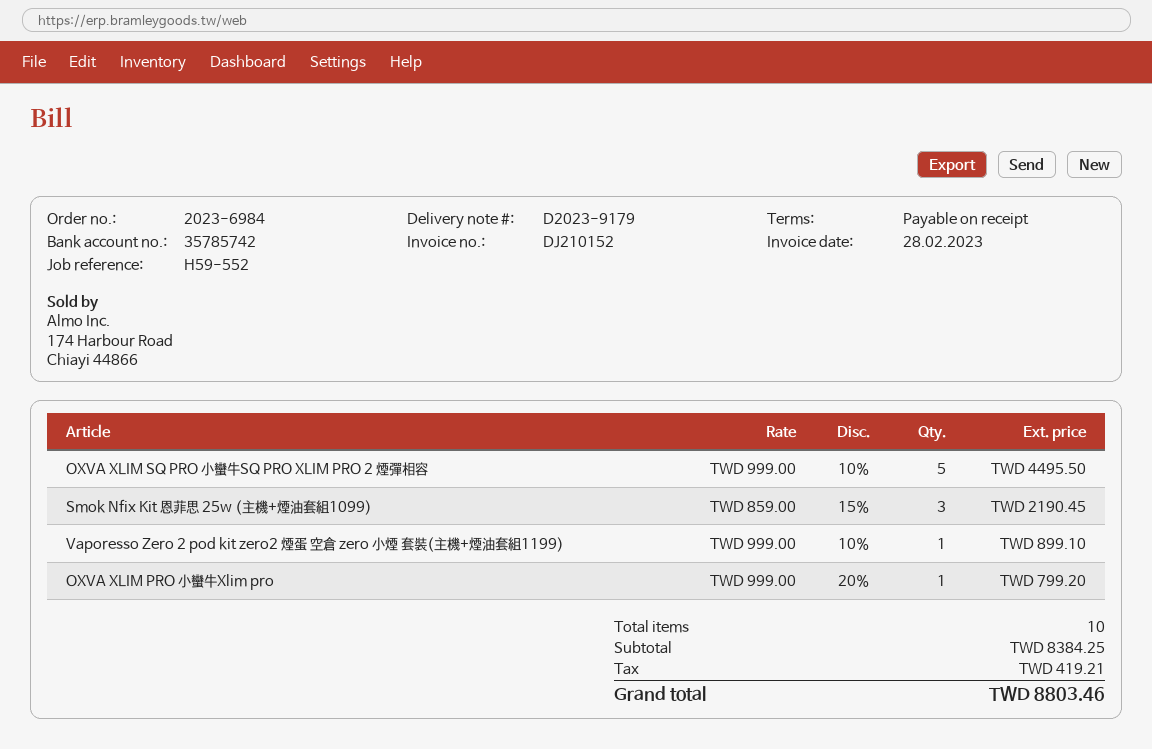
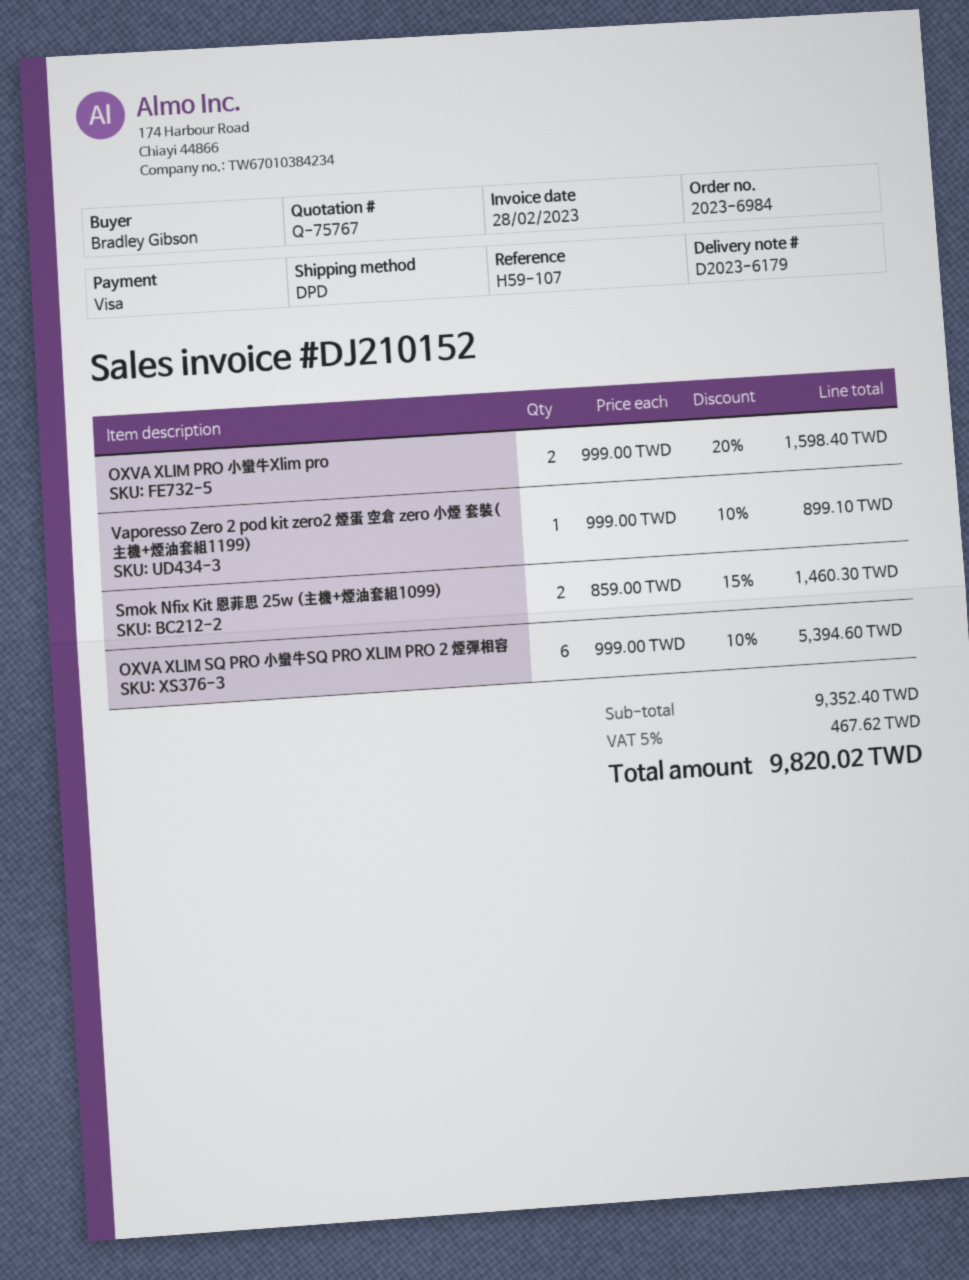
delivery note number: D2023-9179 -> D2023-6179
reference: H59-552 -> H59-107
OXVA XLIM SQ PRO 小蠻牛SQ PRO XLIM PRO 2 煙彈相容: 5 x 999.00 - 10% = 4495.50 -> 6 x 999.00 - 10% = 5394.60
Smok Nfix Kit 恩菲思 25w (主機+煙油套組1099): 3 x 859.00 - 15% = 2190.45 -> 2 x 859.00 - 15% = 1460.30
OXVA XLIM PRO 小蠻牛Xlim pro: 1 x 999.00 - 20% = 799.20 -> 2 x 999.00 - 20% = 1598.40
subtotal: 8384.25 -> 9352.40
tax: 419.21 -> 467.62
total: 8803.46 -> 9820.02

